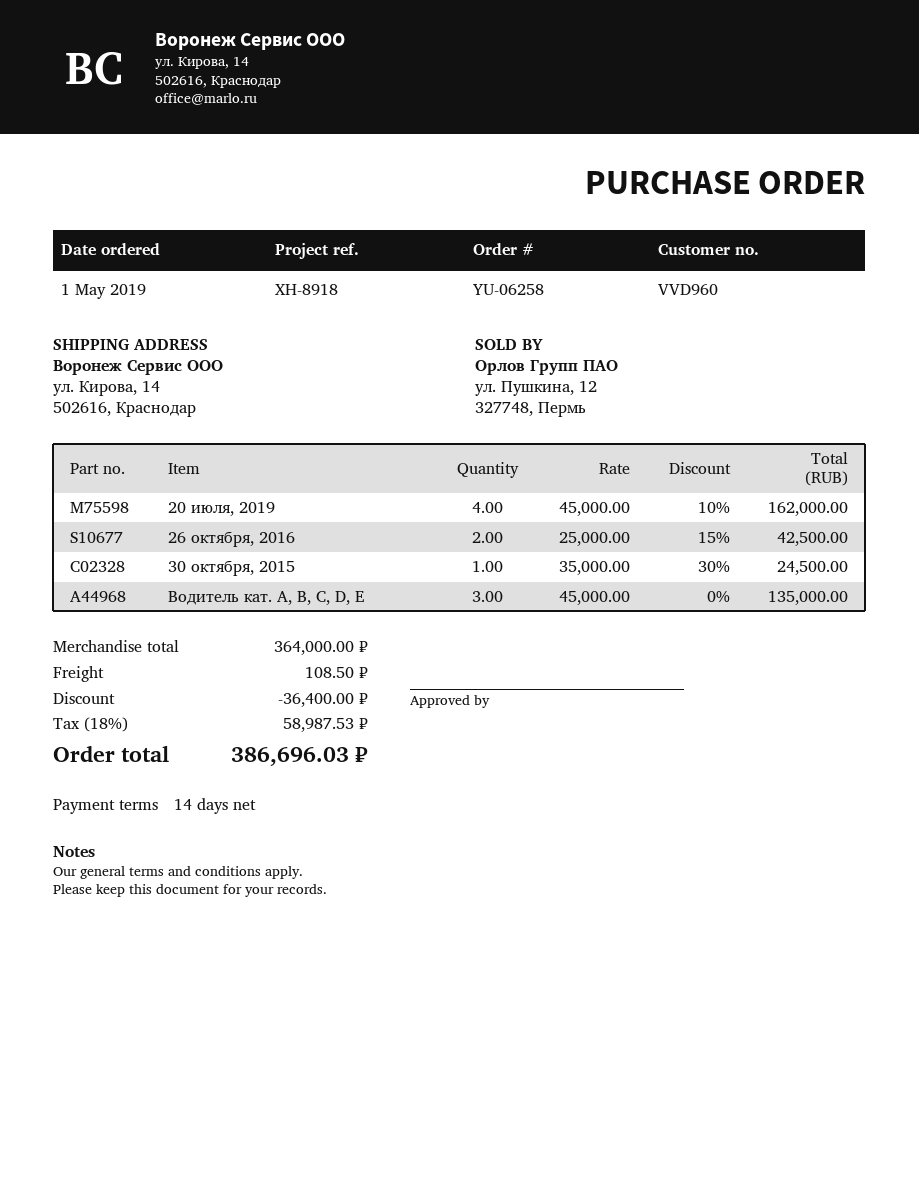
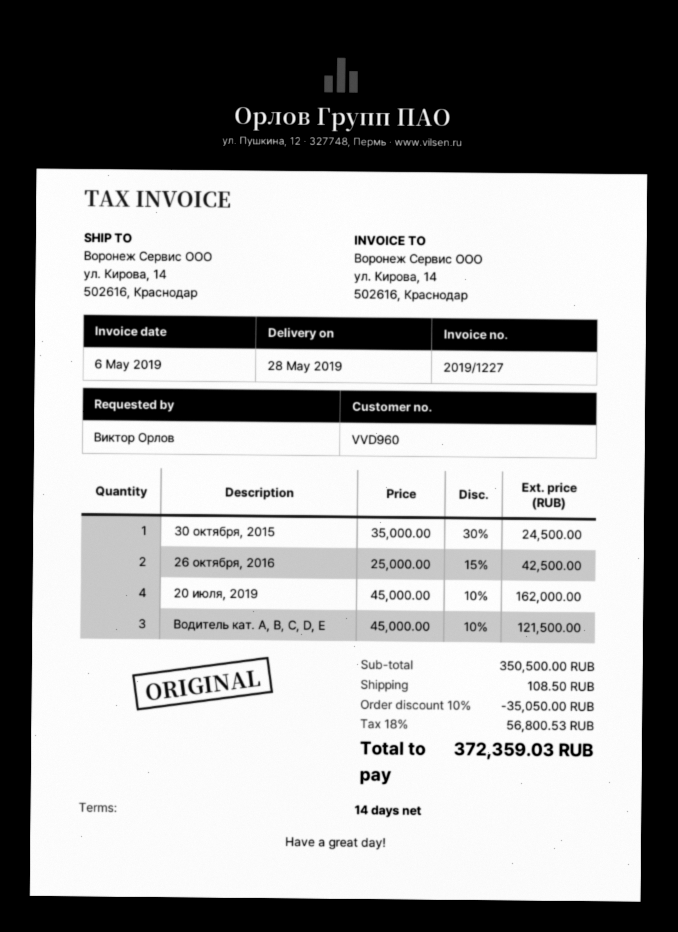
Водитель кат. А, В, С, D, E: 3 x 45000.00 = 135000.00 -> 3 x 45000.00 - 10% = 121500.00
subtotal: 364000.00 -> 350500.00
discount: 36400.00 -> 35050.00
tax: 18% = 58987.53 -> 18% = 56800.53
total: 386696.03 -> 372359.03

